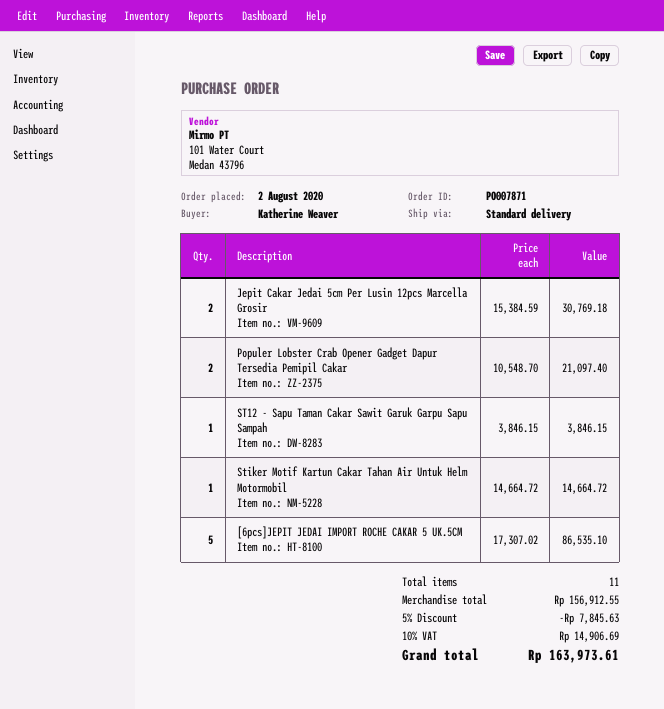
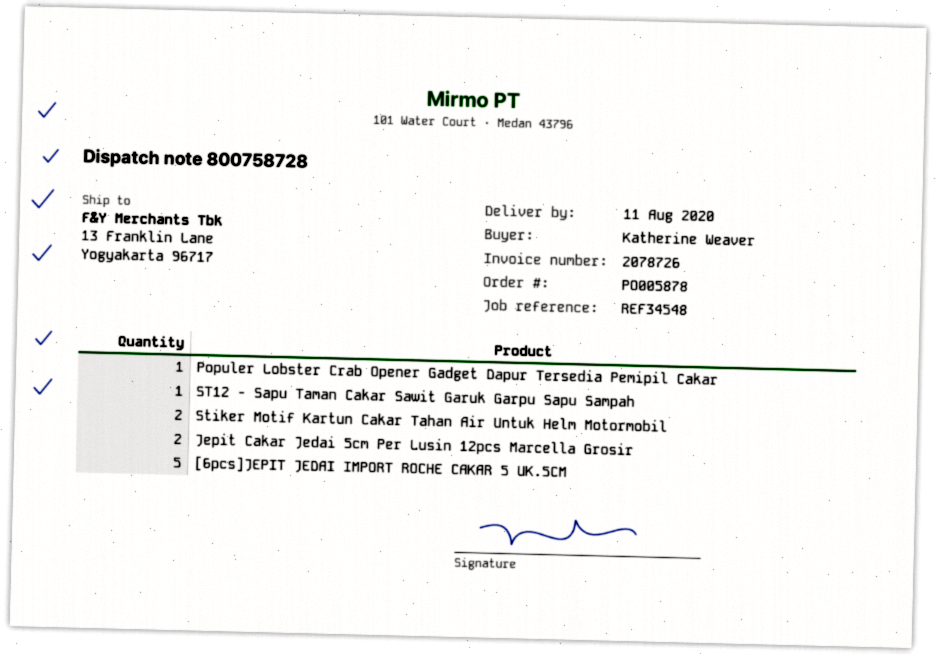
order number: PO007871 -> PO005878
Populer Lobster Crab Opener Gadget Dapur Tersedia Pemipil Cakar: 2 -> 1
Stiker Motif Kartun Cakar Tahan Air Untuk Helm Motormobil: 1 -> 2

